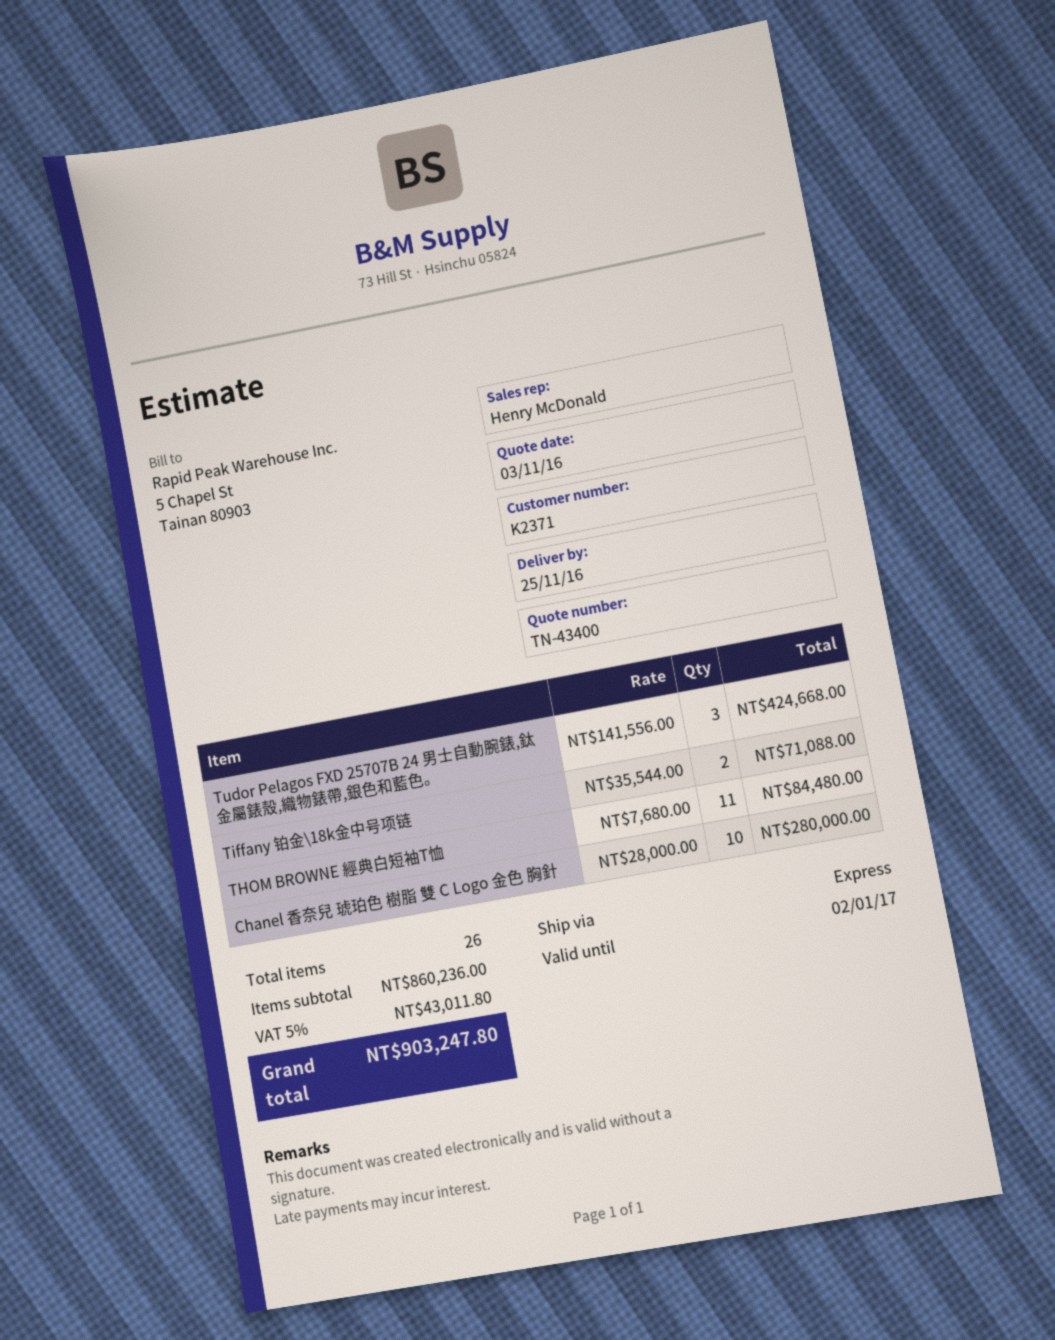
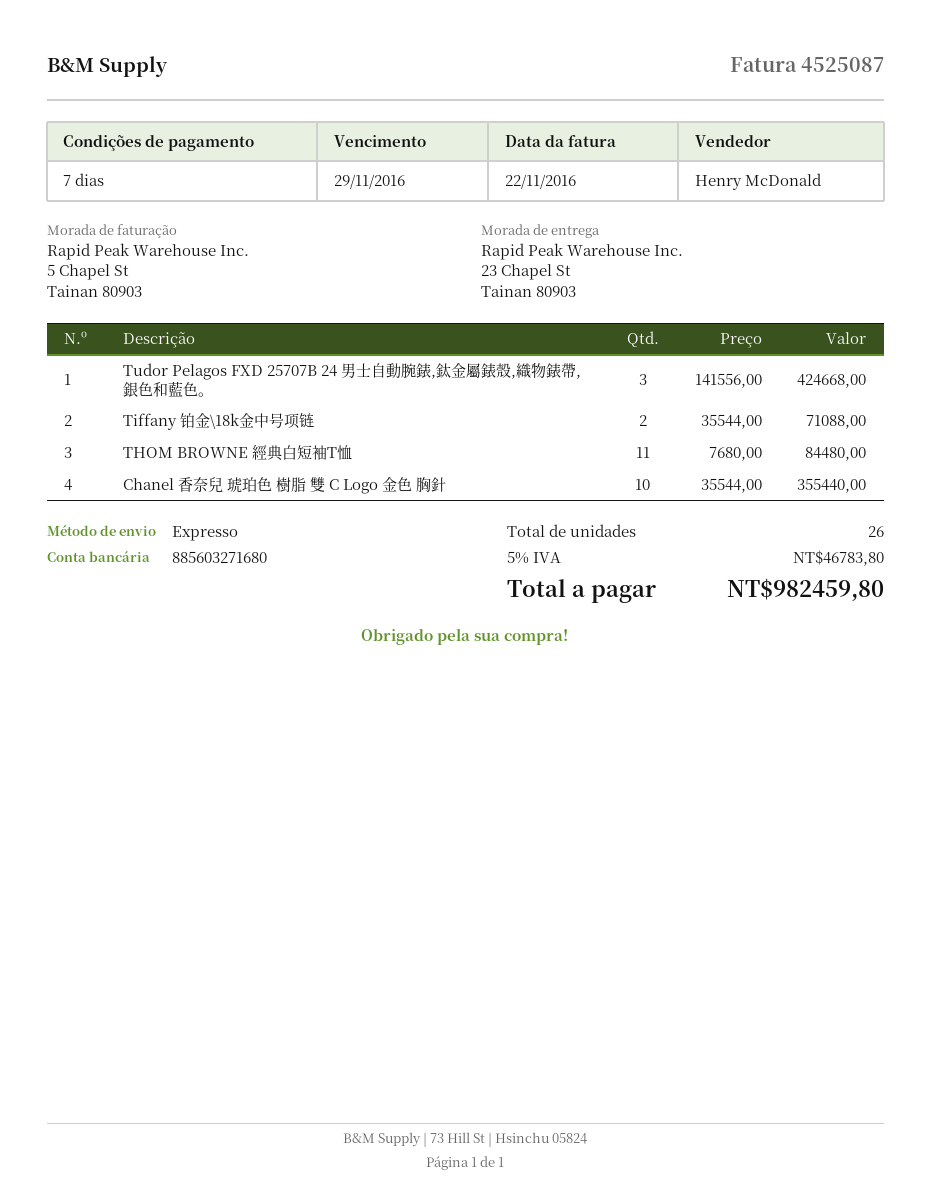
Chanel 香奈兒 琥珀色 樹脂 雙 C Logo 金色 胸針: 10 x 28000.00 = 280000.00 -> 10 x 35544.00 = 355440.00
tax: 5% = 43011.80 -> 5% = 46783.80
total: 903247.80 -> 982459.80

